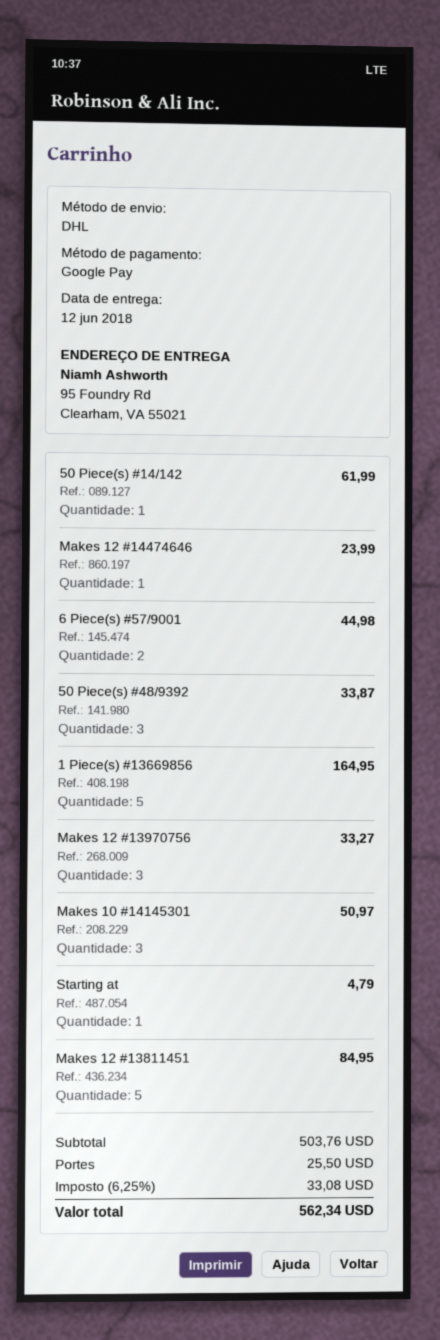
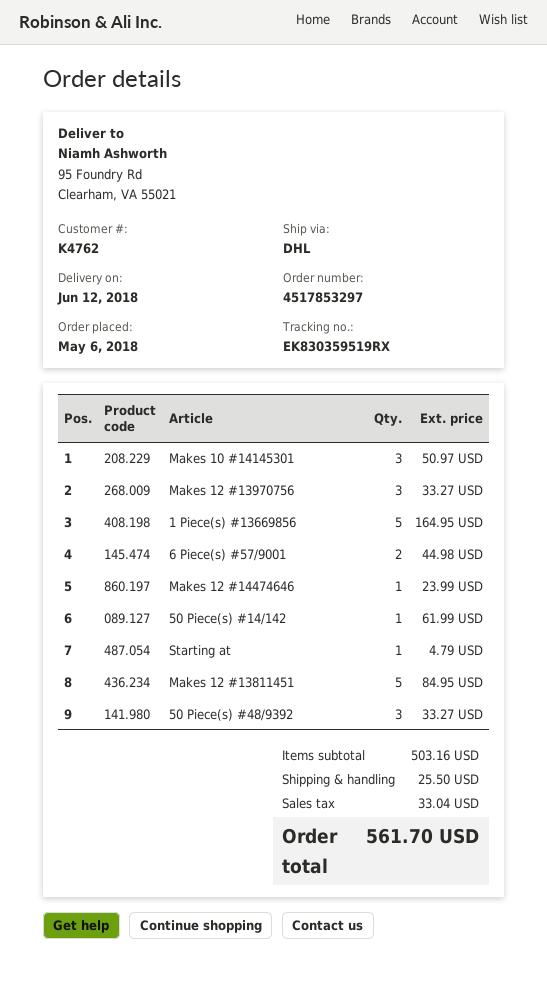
50 Piece(s) #48/9392: 3 for 33.87 -> 3 for 33.27
subtotal: 503.76 -> 503.16
tax: 33.08 -> 33.04
total: 562.34 -> 561.70

